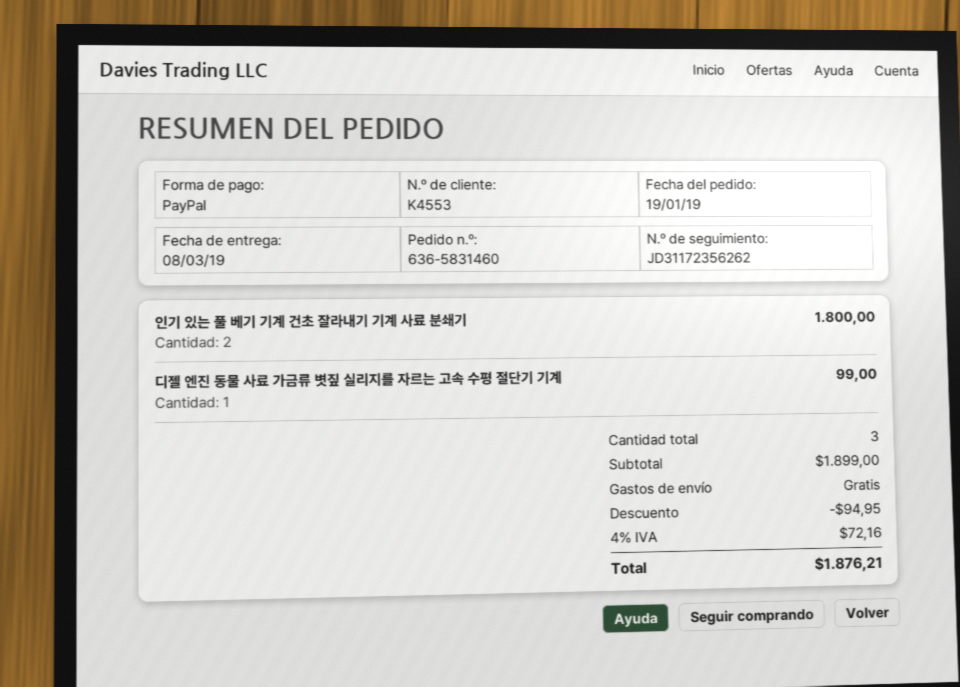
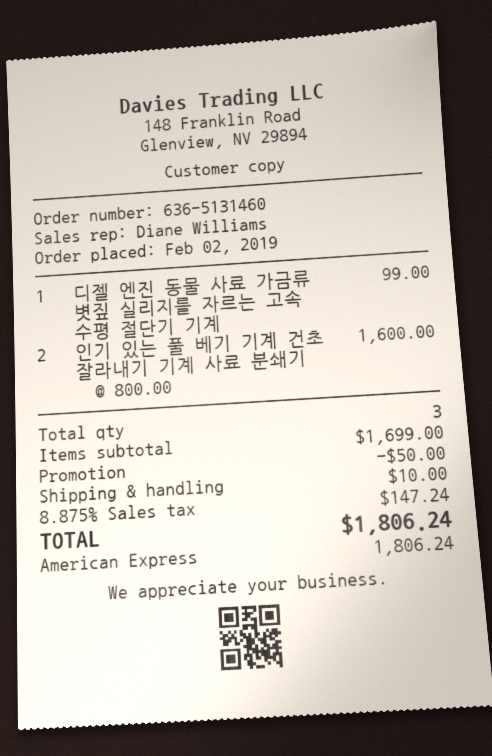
order number: 636-5831460 -> 636-5131460
order date: 2019-01-19 -> 2019-02-02
payment method: PayPal -> American Express
인기 있는 풀 베기 기계 건초 잘라내기 기계 사료 분쇄기: 2 for 1800.00 -> 2 for 1600.00
subtotal: 1899.00 -> 1699.00
discount: 94.95 -> 50.00
shipping: 0.00 -> 10.00
tax: 4% = 72.16 -> 8.875% = 147.24
total: 1876.21 -> 1806.24

